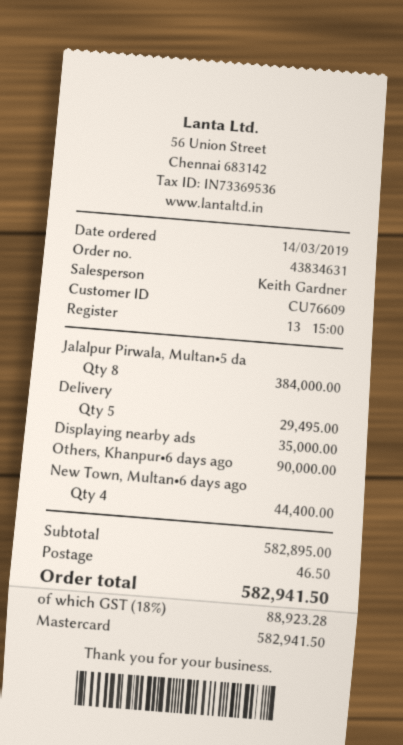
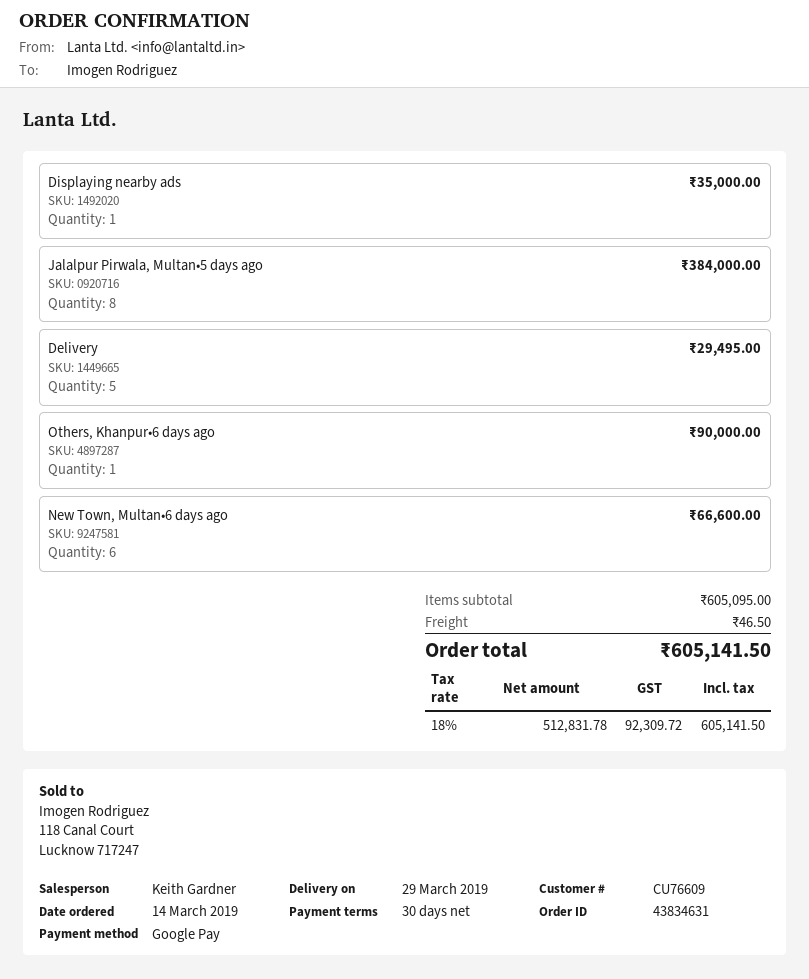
payment method: Mastercard -> Google Pay
New Town, Multan•6 days ago: 4 for 44400.00 -> 6 for 66600.00
subtotal: 582895.00 -> 605095.00
tax: 18% = 88923.28 -> 18% = 92309.72
total: 582941.50 -> 605141.50

